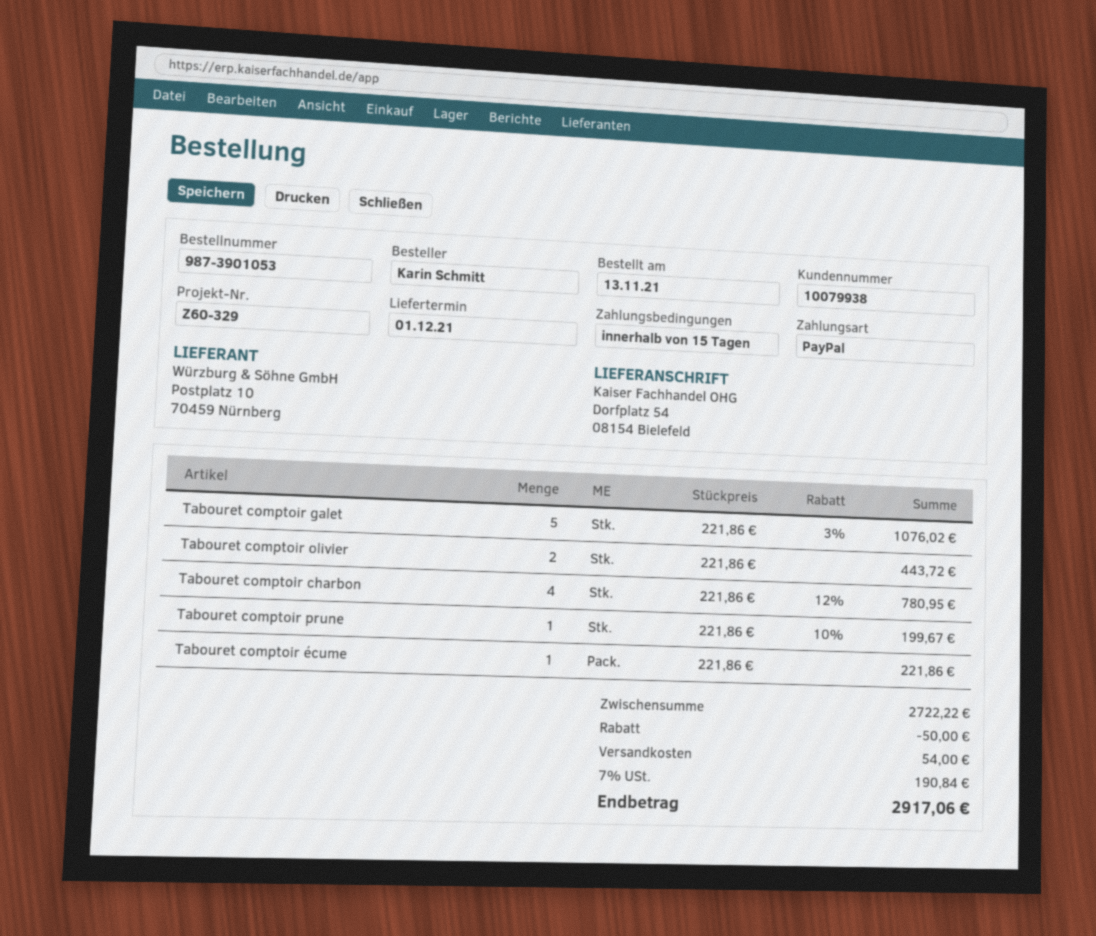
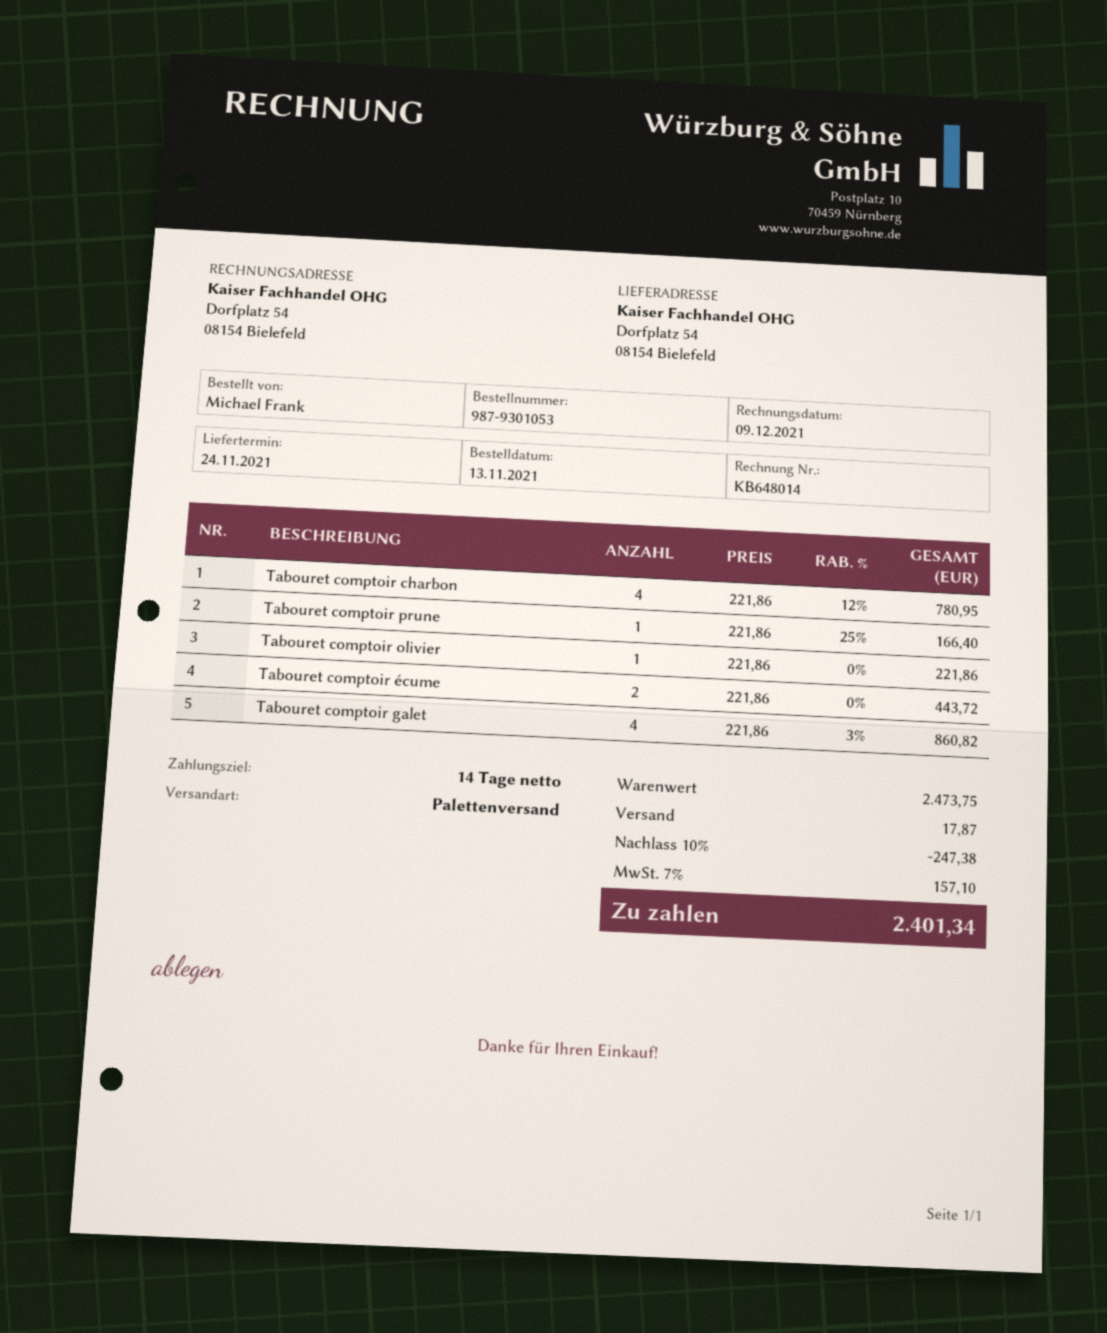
order number: 987-3901053 -> 987-9301053
delivery date: 2021-12-01 -> 2021-11-24
payment terms: 15 days -> 14 days
ordered by: Karin Schmitt -> Michael Frank
Tabouret comptoir galet: 5 x 221.86 - 3% = 1076.02 -> 4 x 221.86 - 3% = 860.82
Tabouret comptoir olivier: 2 x 221.86 = 443.72 -> 1 x 221.86 = 221.86
Tabouret comptoir prune: 1 x 221.86 - 10% = 199.67 -> 1 x 221.86 - 25% = 166.40
Tabouret comptoir écume: 1 x 221.86 = 221.86 -> 2 x 221.86 = 443.72
subtotal: 2722.22 -> 2473.75
discount: 50.00 -> 247.38
shipping: 54.00 -> 17.87
tax: 7% = 190.84 -> 7% = 157.10
total: 2917.06 -> 2401.34

